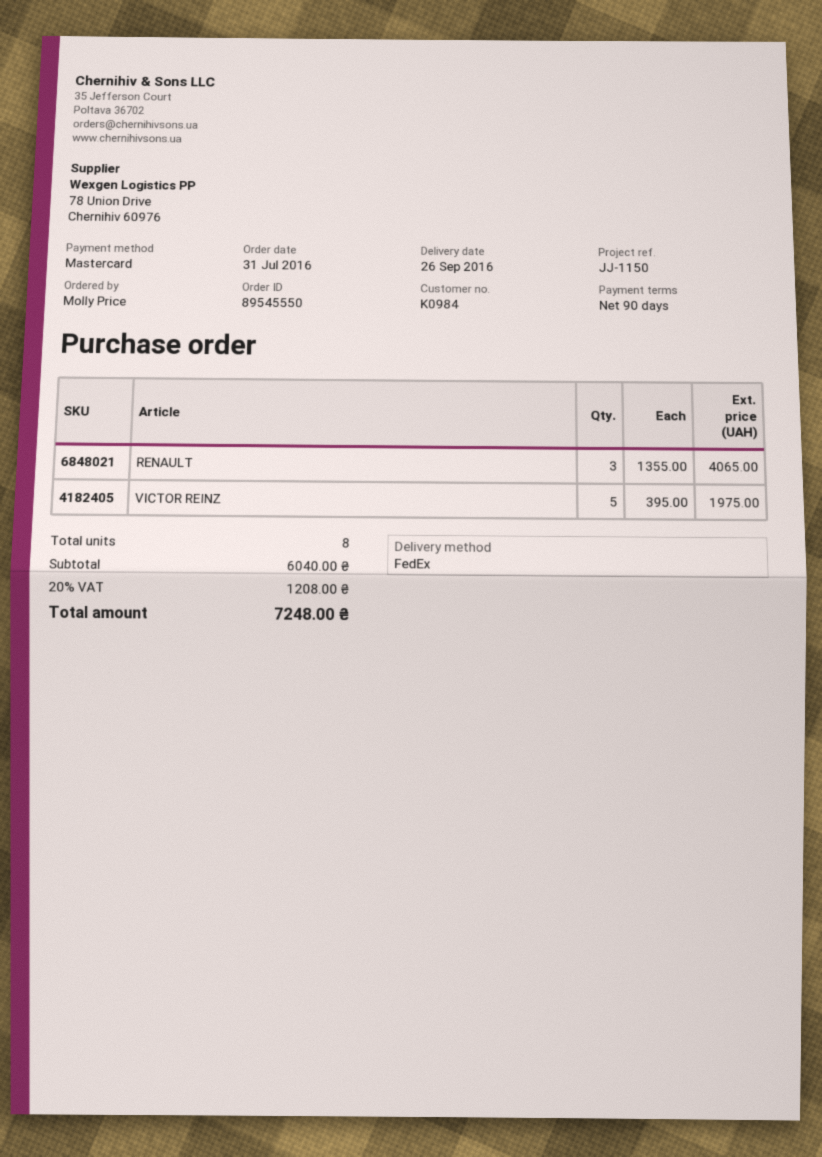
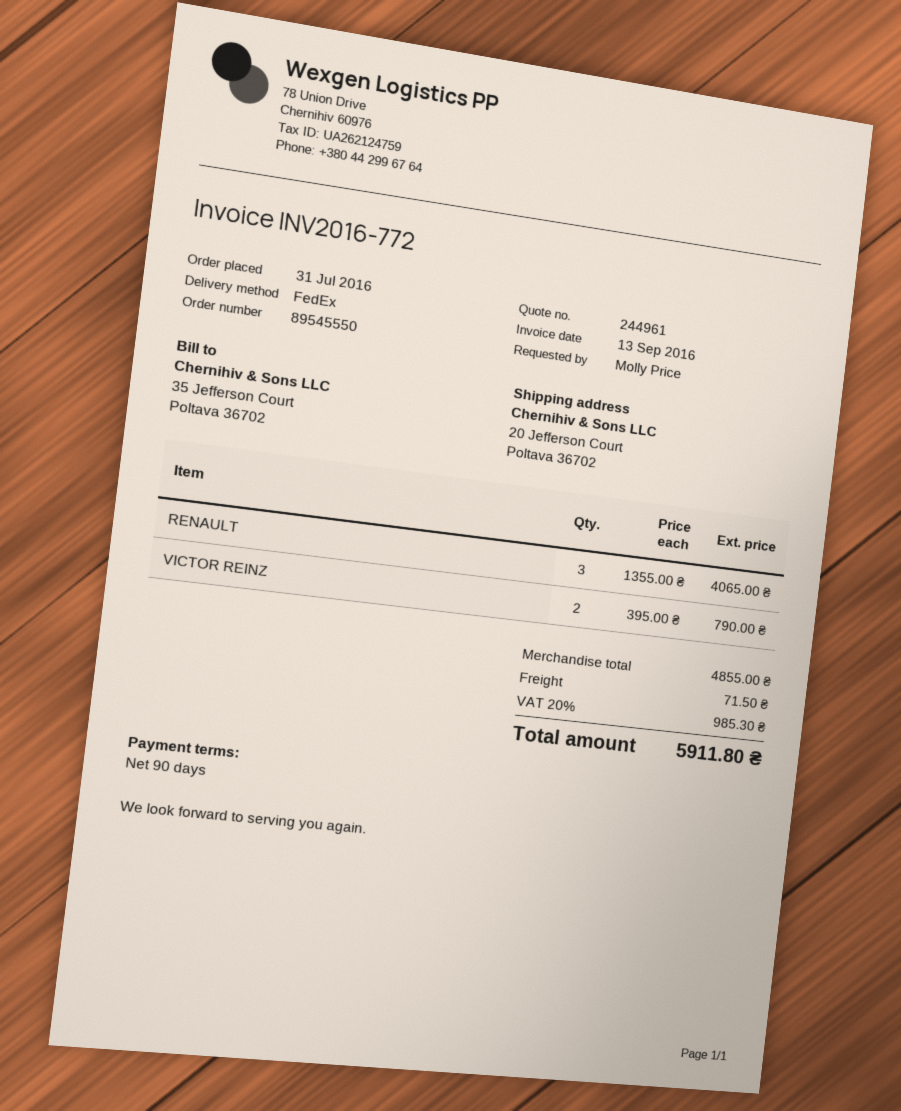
VICTOR REINZ: 5 x 395.00 = 1975.00 -> 2 x 395.00 = 790.00
subtotal: 6040.00 -> 4855.00
shipping: none -> 71.50
tax: 20% = 1208.00 -> 20% = 985.30
total: 7248.00 -> 5911.80

